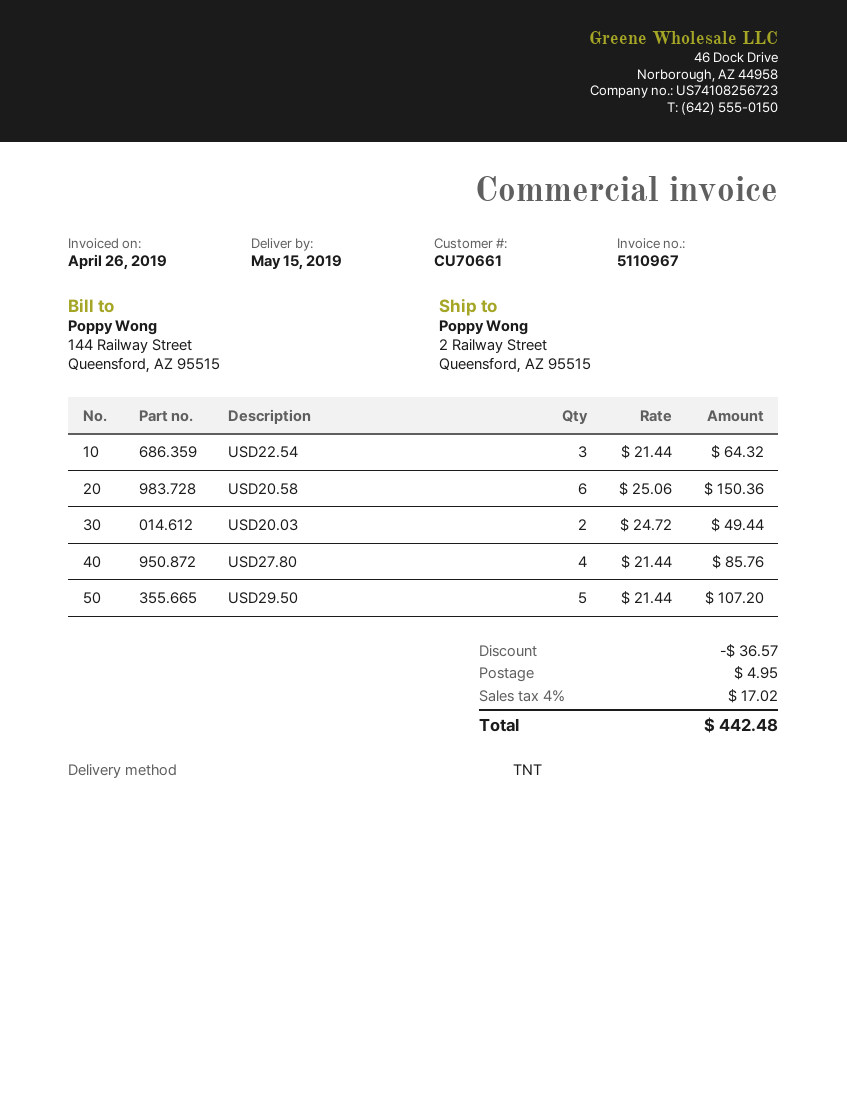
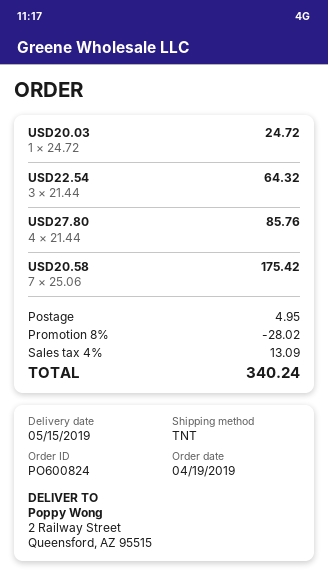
USD20.58: 6 x 25.06 = 150.36 -> 7 x 25.06 = 175.42
USD20.03: 2 x 24.72 = 49.44 -> 1 x 24.72 = 24.72
USD29.50: 5 x 21.44 = 107.20 -> none
discount: 36.57 -> 28.02
tax: 4% = 17.02 -> 4% = 13.09
total: 442.48 -> 340.24

